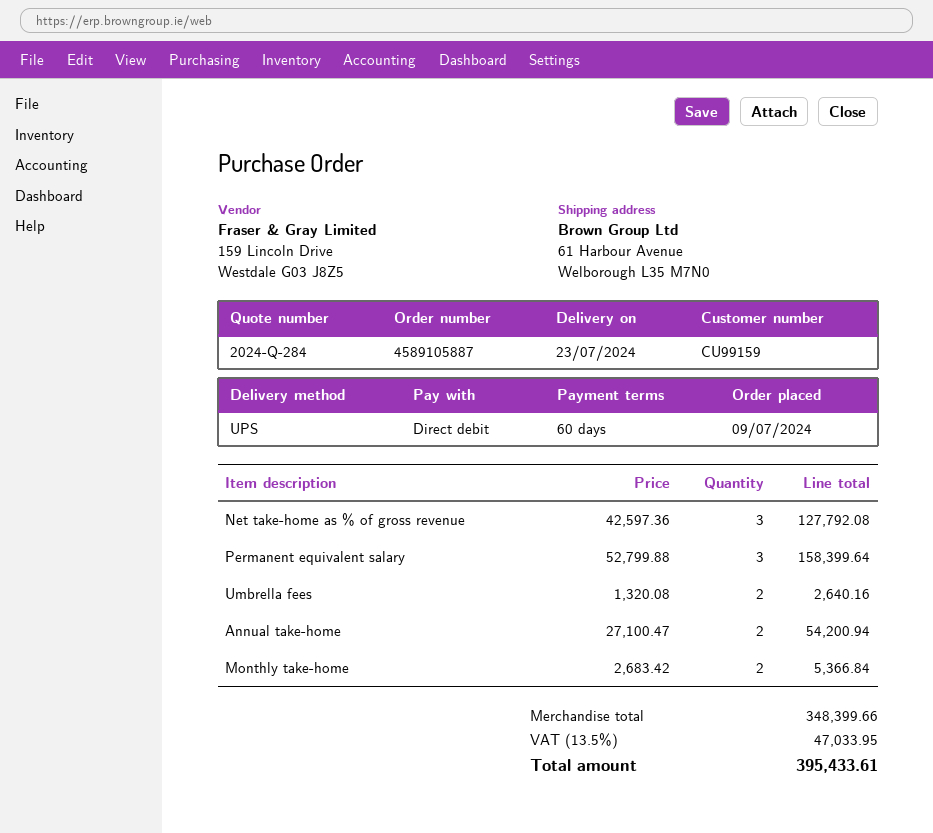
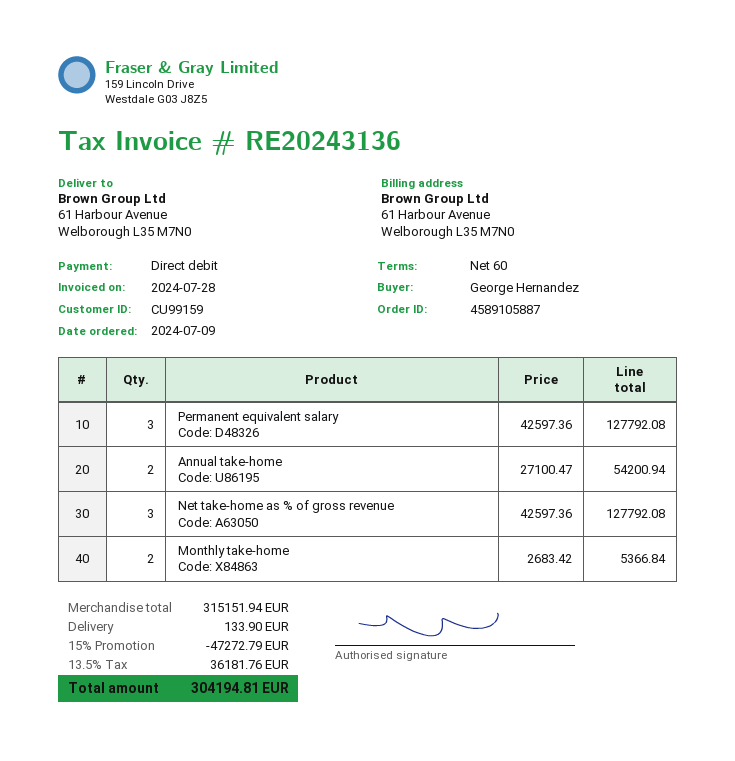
Permanent equivalent salary: 3 x 52799.88 = 158399.64 -> 3 x 42597.36 = 127792.08
Umbrella fees: 2 x 1320.08 = 2640.16 -> none
subtotal: 348399.66 -> 315151.94
discount: none -> 15% = 47272.79
shipping: none -> 133.90
tax: 13.5% = 47033.95 -> 13.5% = 36181.76
total: 395433.61 -> 304194.81

